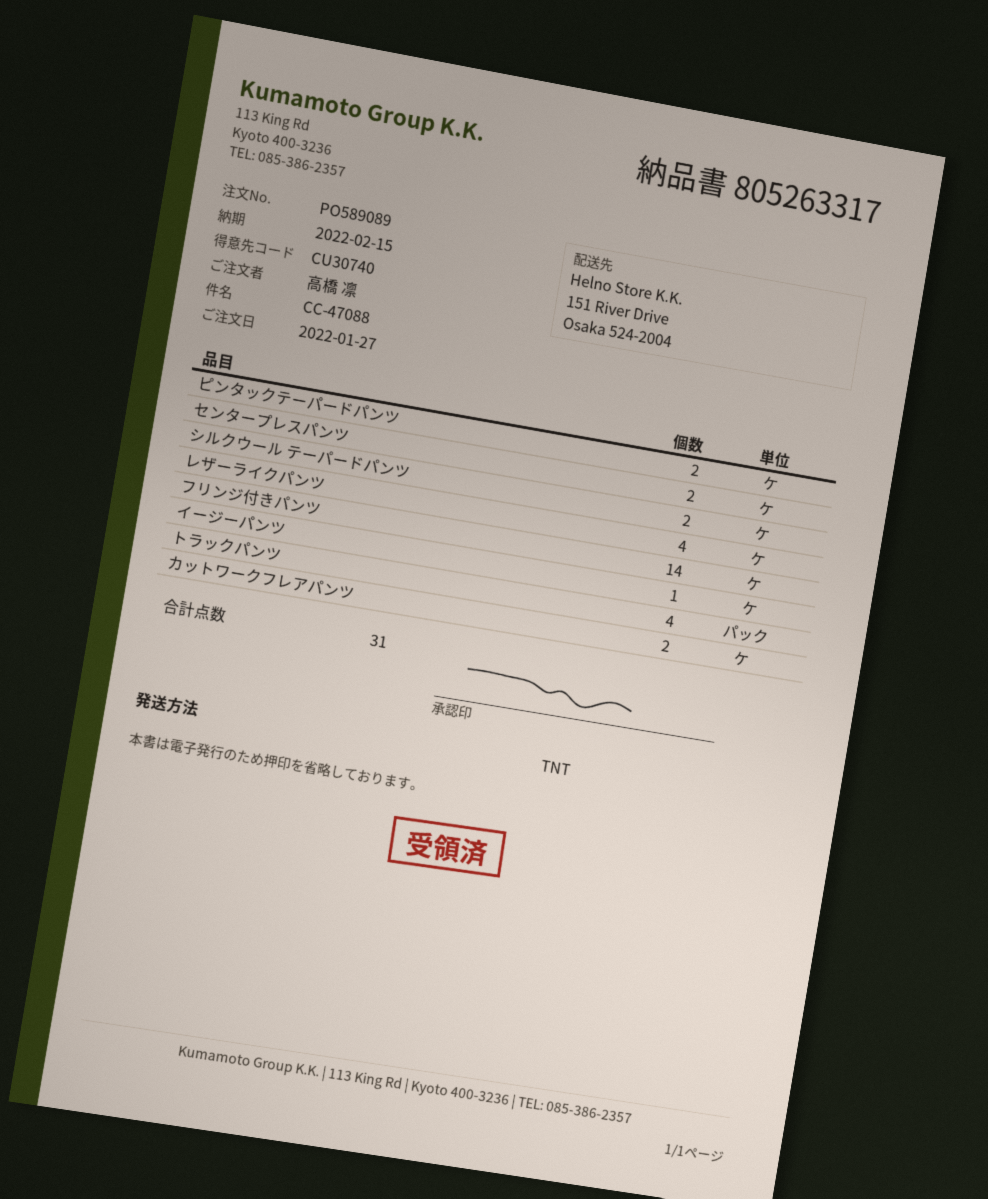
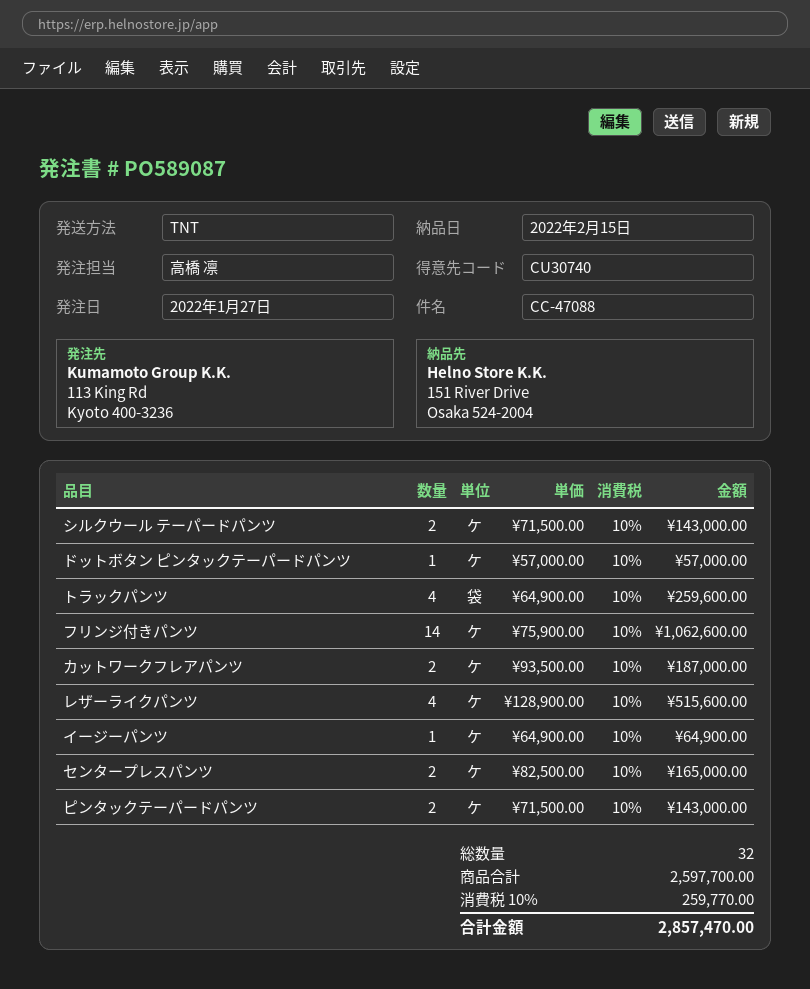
order number: PO589089 -> PO589087
ドットボタン ピンタックテーパードパンツ: none -> 1
total quantity: 31 -> 32

